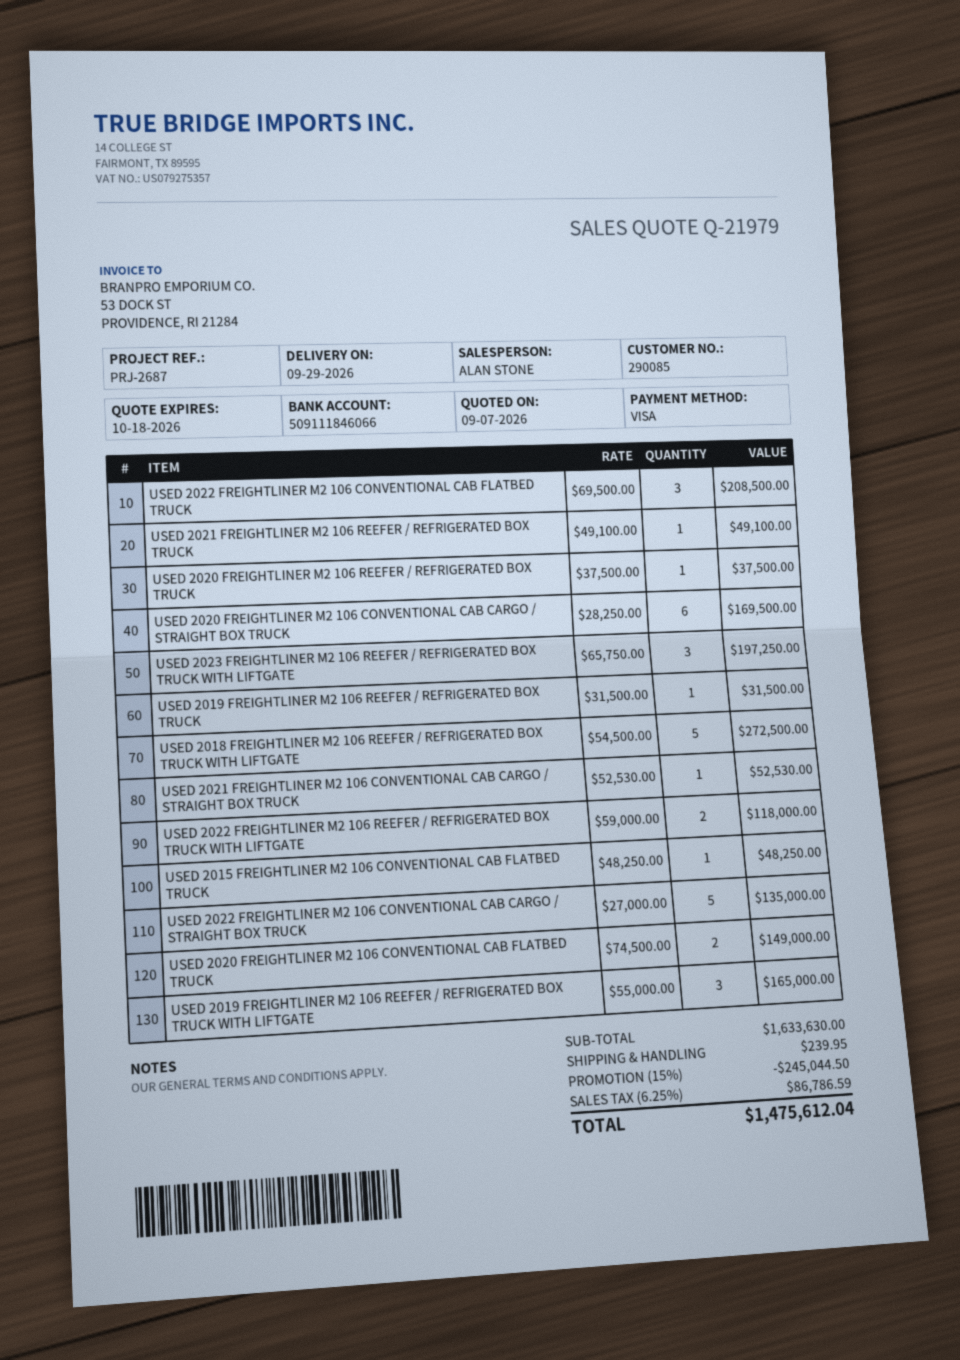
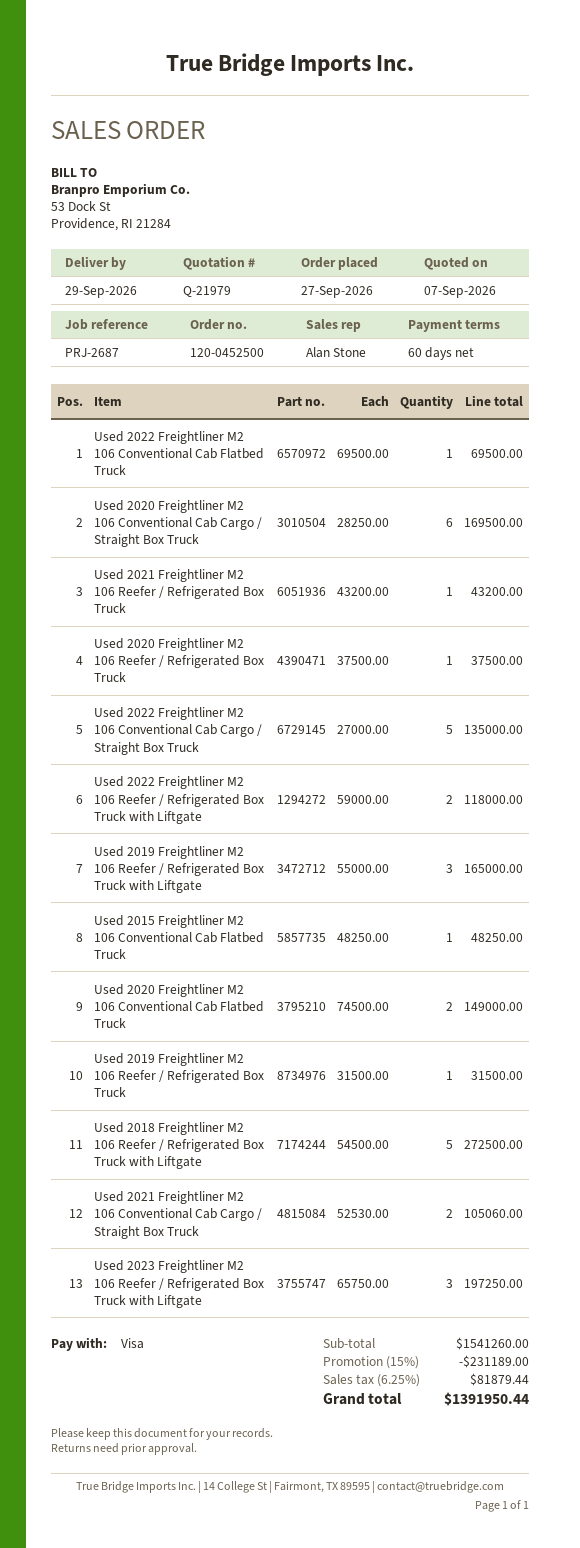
USED 2022 FREIGHTLINER M2 106 CONVENTIONAL CAB FLATBED TRUCK: 3 x 69500.00 = 208500.00 -> 1 x 69500.00 = 69500.00
USED 2021 FREIGHTLINER M2 106 REEFER / REFRIGERATED BOX TRUCK: 1 x 49100.00 = 49100.00 -> 1 x 43200.00 = 43200.00
USED 2021 FREIGHTLINER M2 106 CONVENTIONAL CAB CARGO / STRAIGHT BOX TRUCK: 1 x 52530.00 = 52530.00 -> 2 x 52530.00 = 105060.00
subtotal: 1633630.00 -> 1541260.00
discount: 15% = 245044.50 -> 15% = 231189.00
shipping: 239.95 -> none
tax: 6.25% = 86786.59 -> 6.25% = 81879.44
total: 1475612.04 -> 1391950.44

